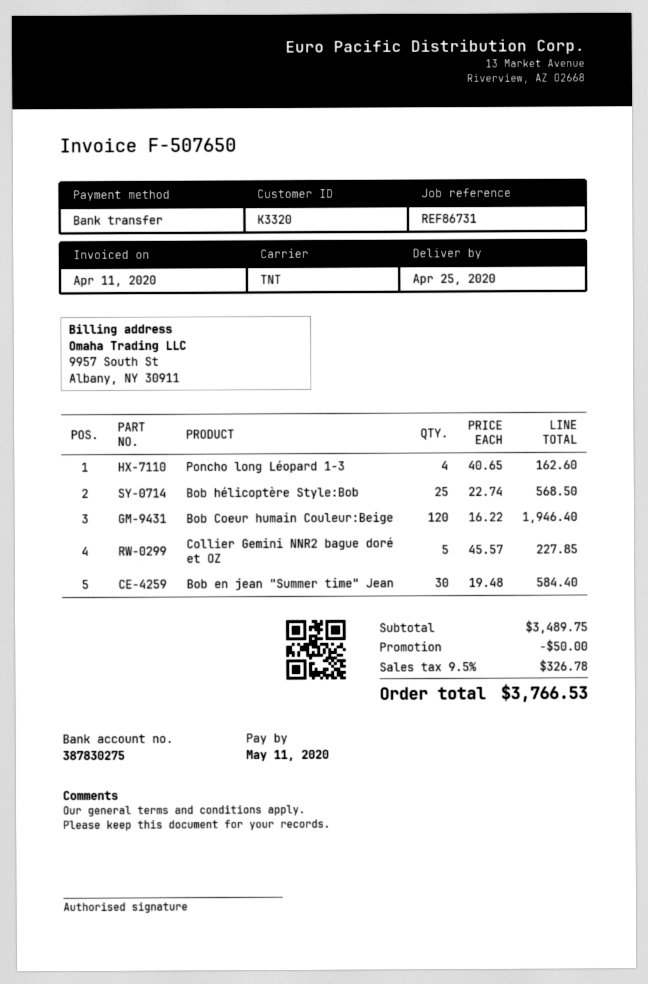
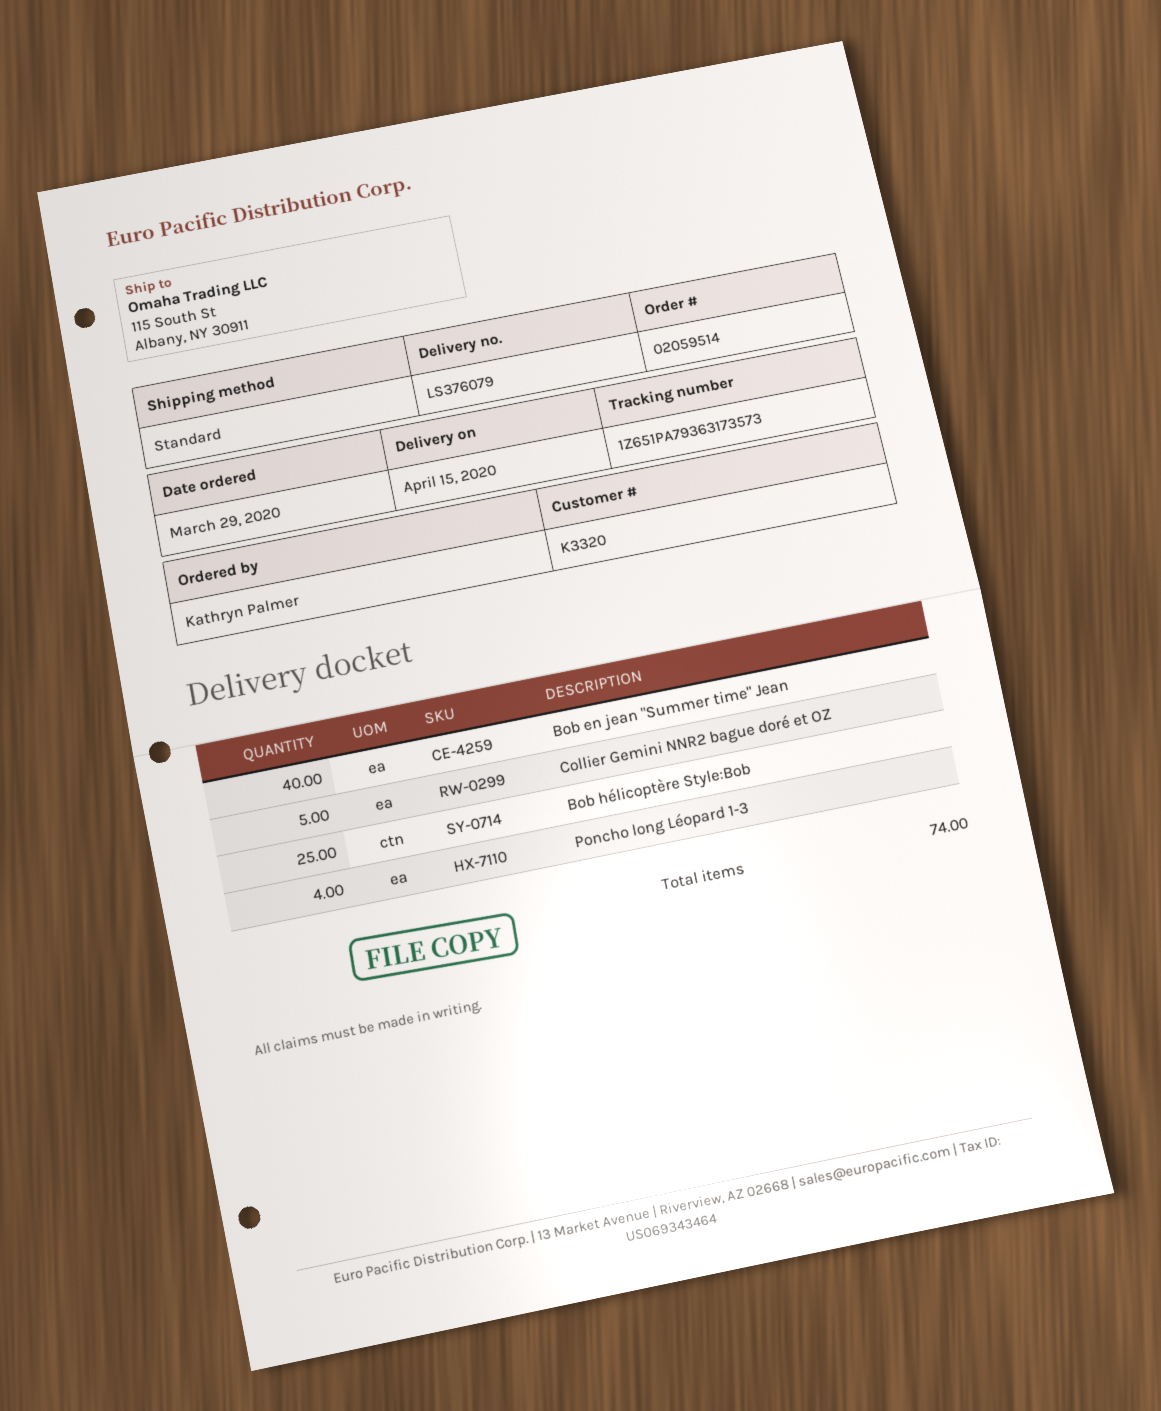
delivery date: 2020-04-25 -> 2020-04-15
shipping method: TNT -> standard
Bob Coeur humain Couleur:Beige: 120 -> none
Bob en jean "Summer time" Jean: 30 -> 40

